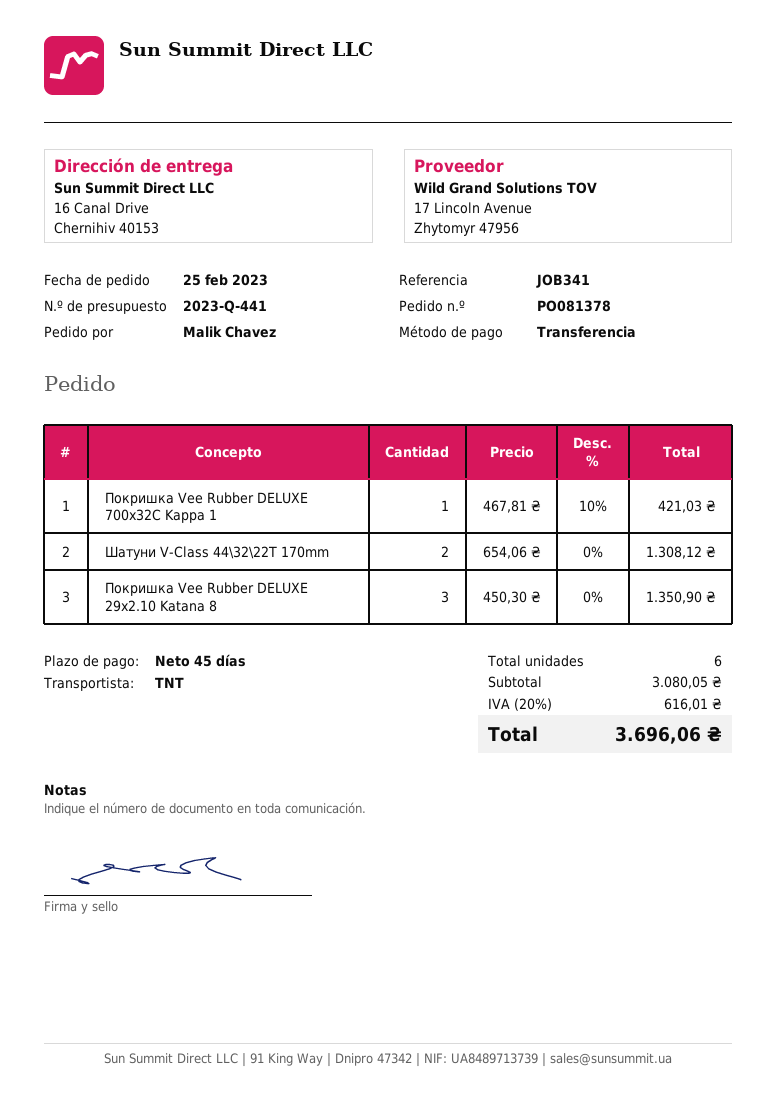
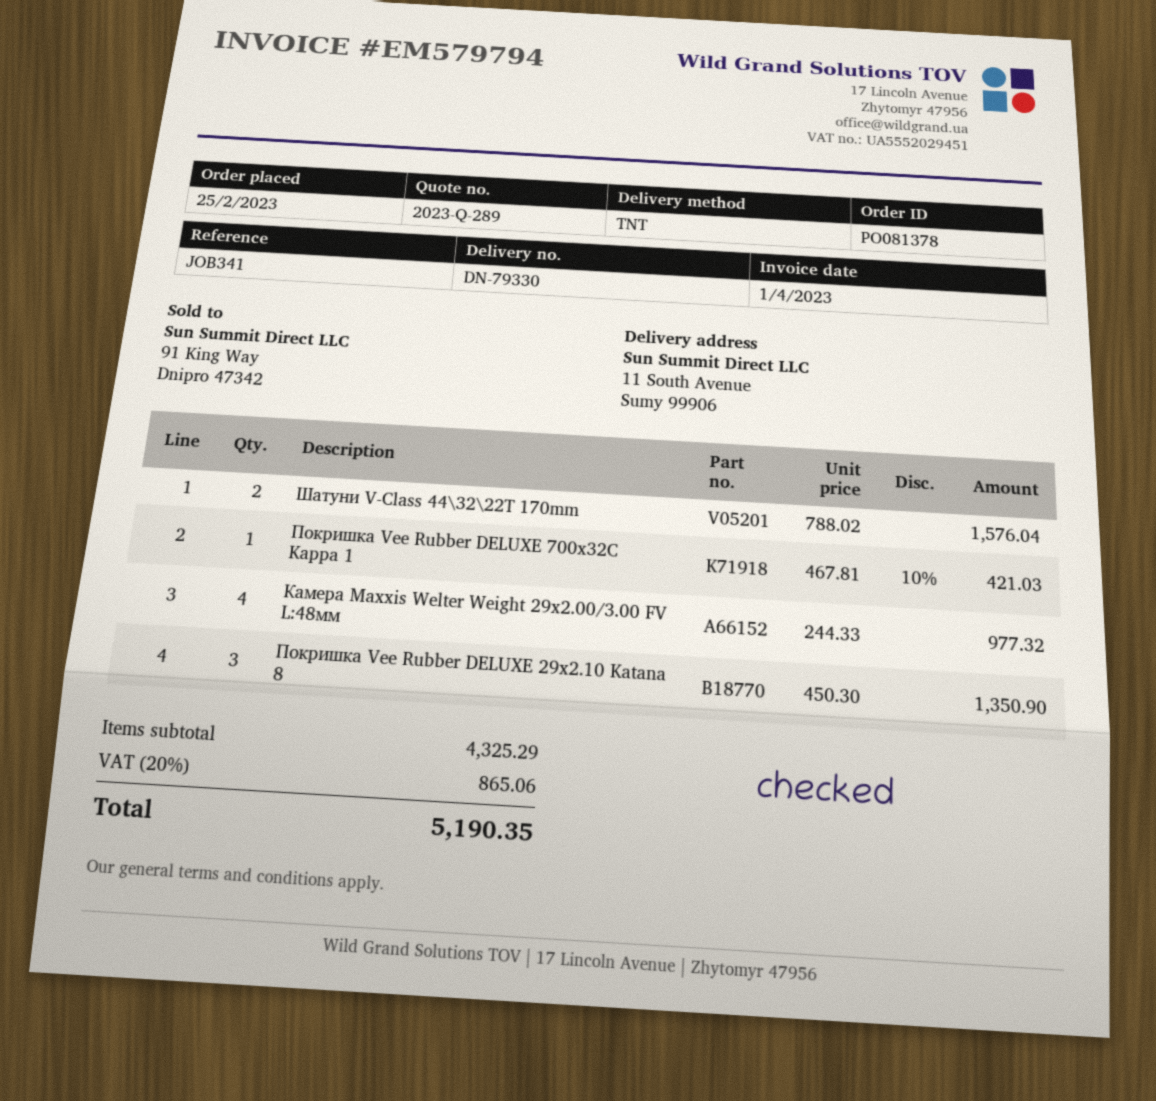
quote number: 2023-Q-441 -> 2023-Q-289
ship to: 16 Canal Drive, Chernihiv 40153 -> 11 South Avenue, Sumy 99906
Шатуни V-Class 44\32\22T 170mm: 2 x 654.06 = 1308.12 -> 2 x 788.02 = 1576.04
Камера Maxxis Welter Weight 29x2.00/3.00 FV L:48мм: none -> 4 x 244.33 = 977.32
subtotal: 3080.05 -> 4325.29
tax: 20% = 616.01 -> 20% = 865.06
total: 3696.06 -> 5190.35

